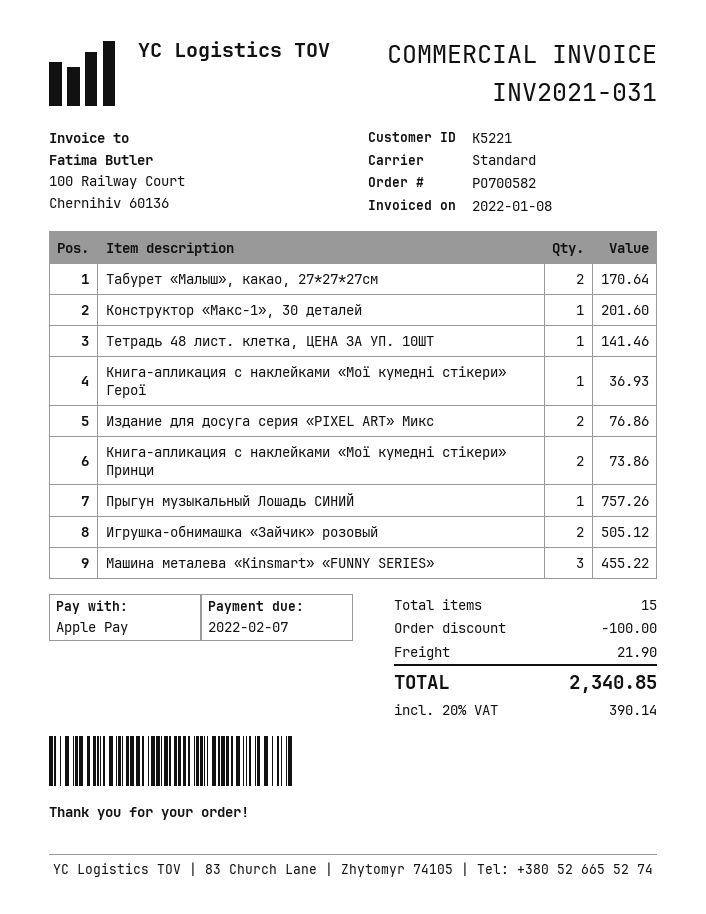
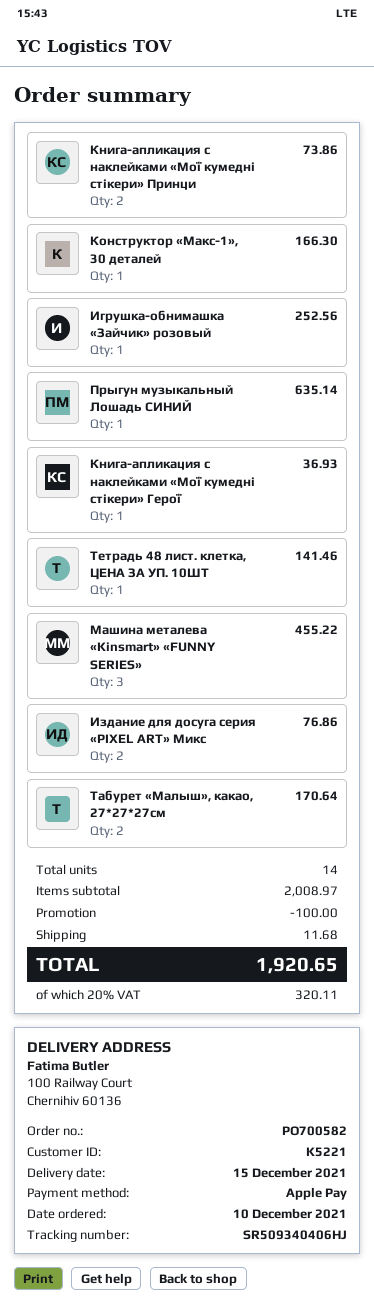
Конструктор «Макс-1», 30 деталей: 1 for 201.60 -> 1 for 166.30
Прыгун музыкальный Лошадь СИНИЙ: 1 for 757.26 -> 1 for 635.14
Игрушка-обнимашка «Зайчик» розовый: 2 for 505.12 -> 1 for 252.56
total quantity: 15 -> 14
shipping: 21.90 -> 11.68
tax: 20% = 390.14 -> 20% = 320.11
total: 2340.85 -> 1920.65

